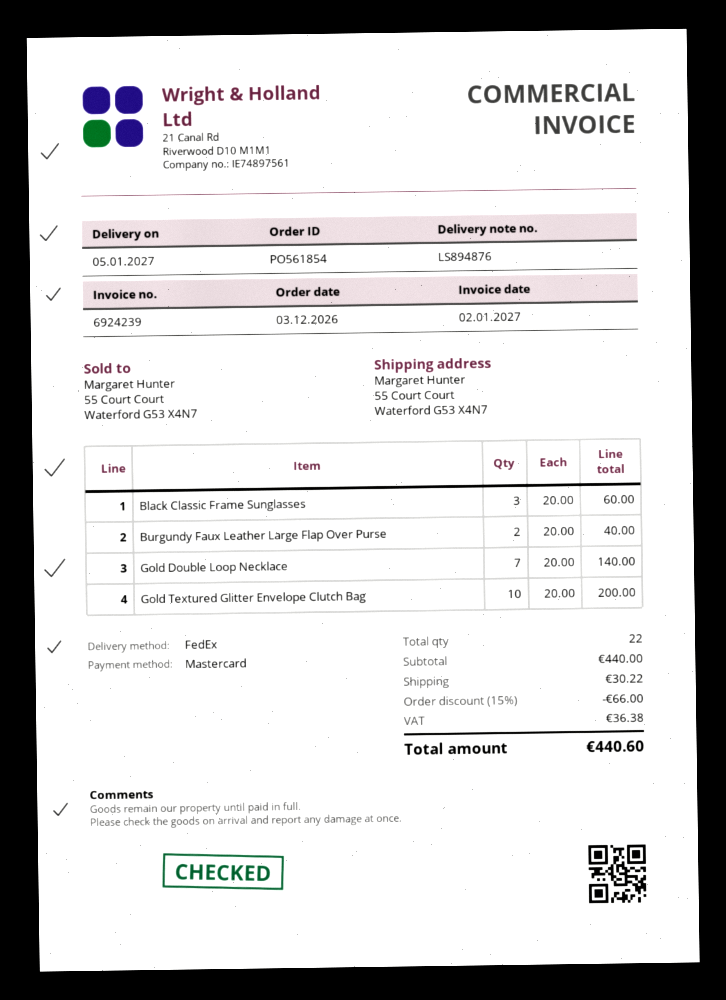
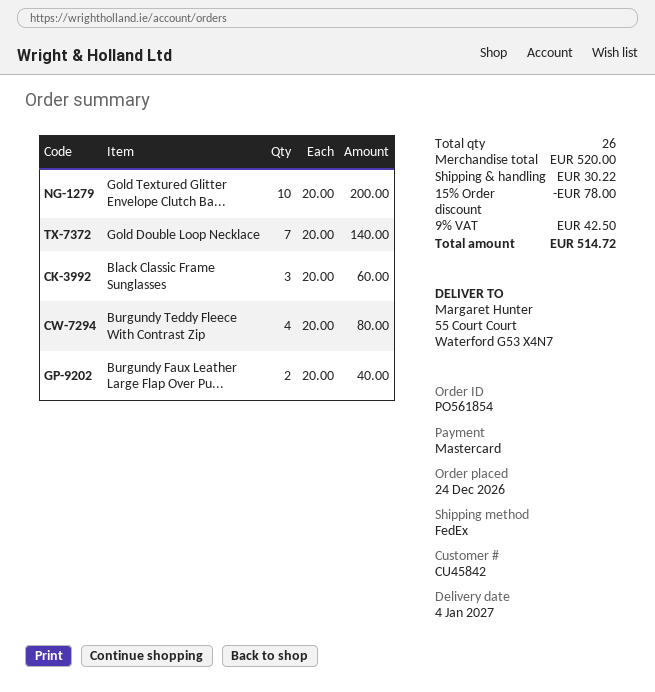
order date: 2026-12-03 -> 2026-12-24
delivery date: 2027-01-05 -> 2027-01-04
Burgundy Teddy Fleece With Contrast Zip: none -> 4 x 20.00 = 80.00
total quantity: 22 -> 26
subtotal: 440.00 -> 520.00
discount: 15% = 66.00 -> 15% = 78.00
tax: 36.38 -> 42.50
total: 440.60 -> 514.72

